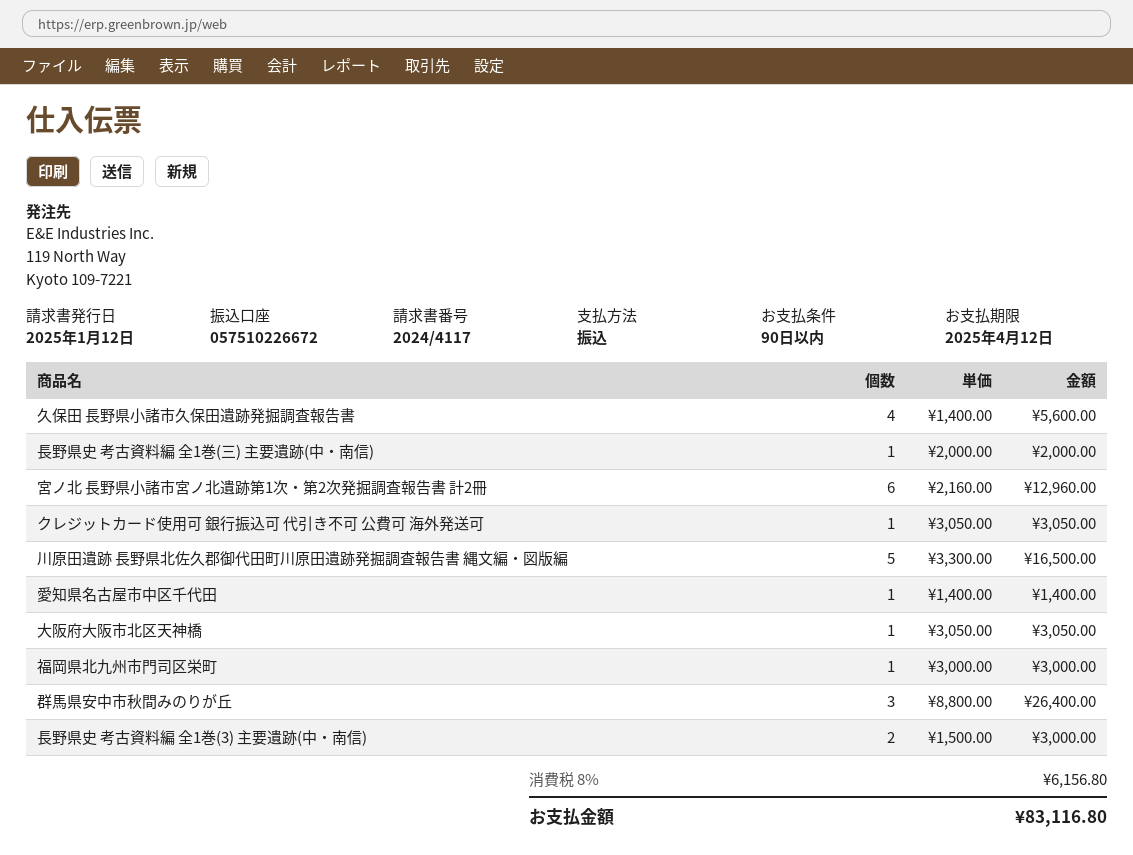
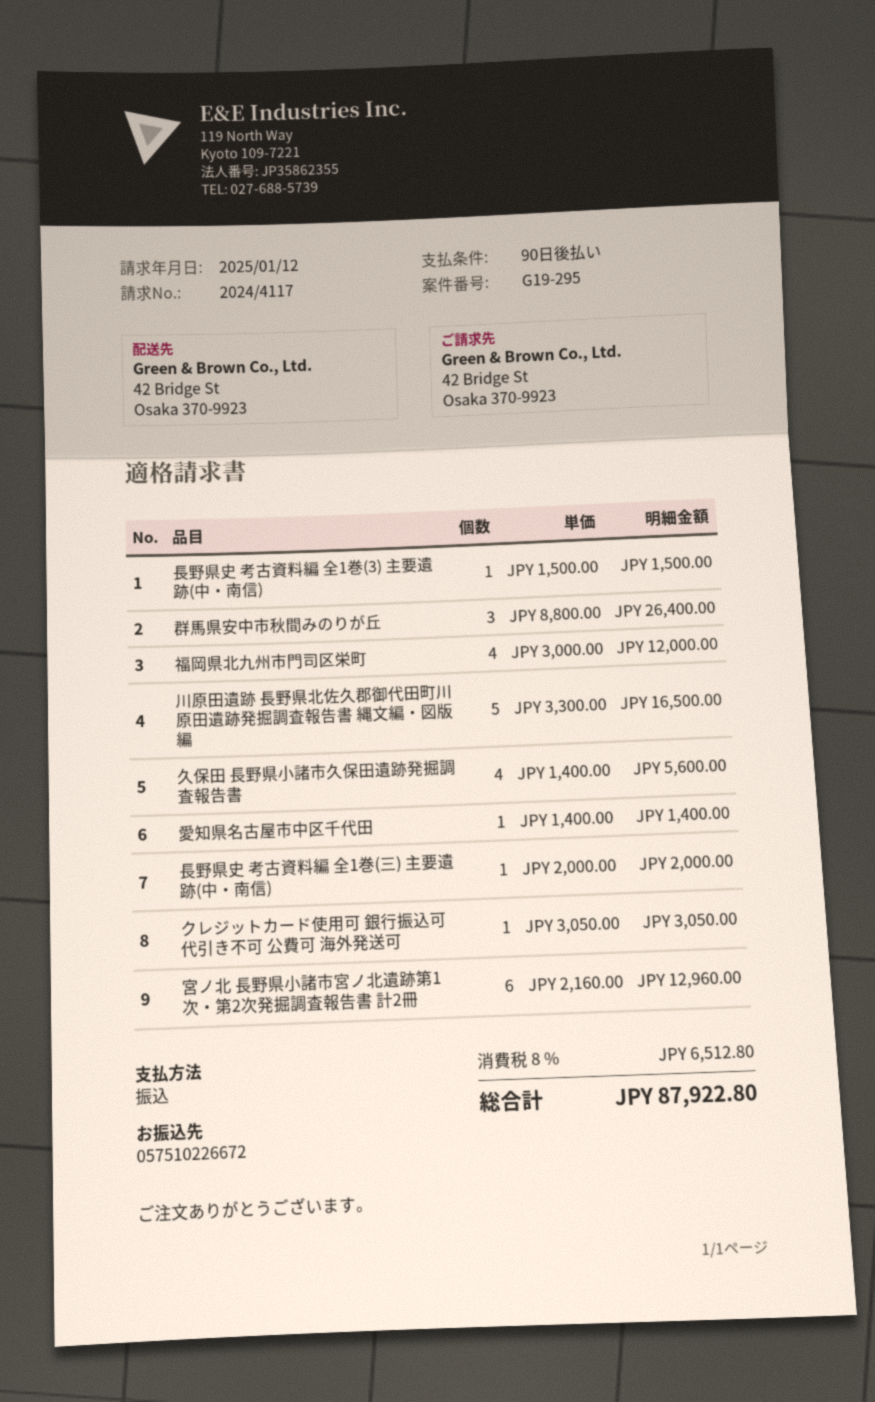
大阪府大阪市北区天神橋: 1 x 3050.00 = 3050.00 -> none
福岡県北九州市門司区栄町: 1 x 3000.00 = 3000.00 -> 4 x 3000.00 = 12000.00
長野県史 考古資料編 全1巻(3) 主要遺跡(中・南信): 2 x 1500.00 = 3000.00 -> 1 x 1500.00 = 1500.00
tax: 8% = 6156.80 -> 8% = 6512.80
total: 83116.80 -> 87922.80

